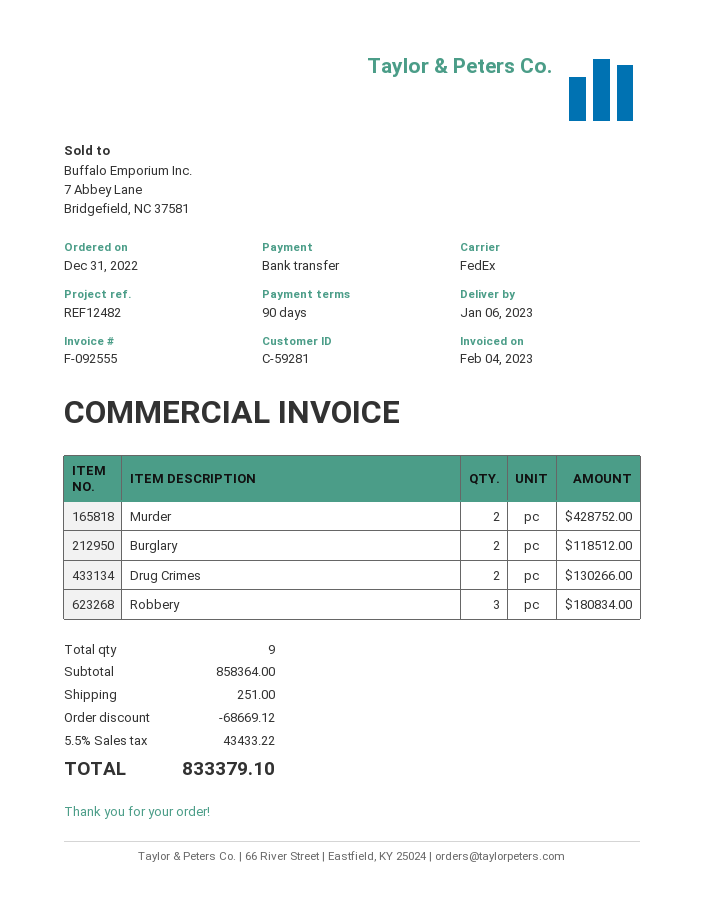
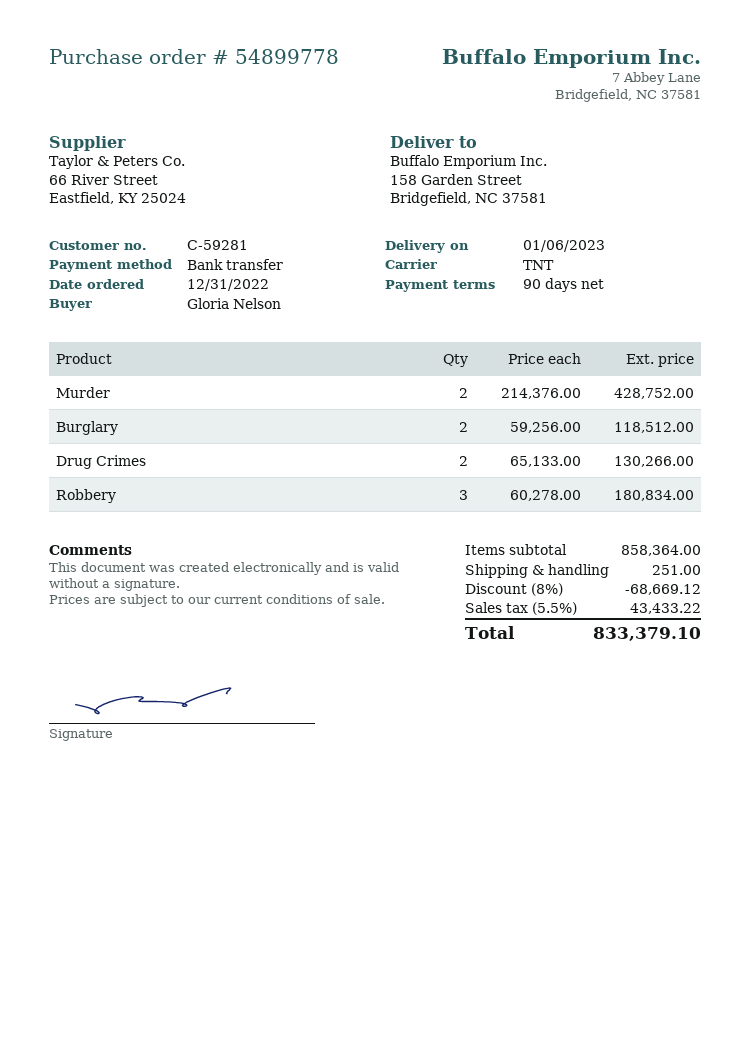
shipping method: FedEx -> TNT

